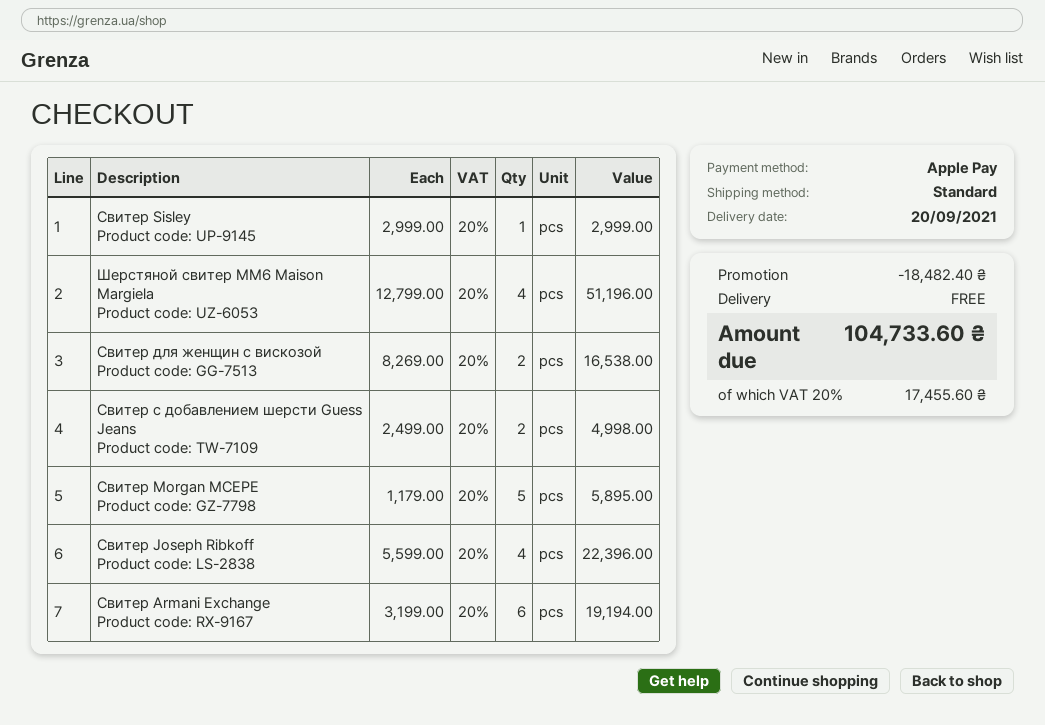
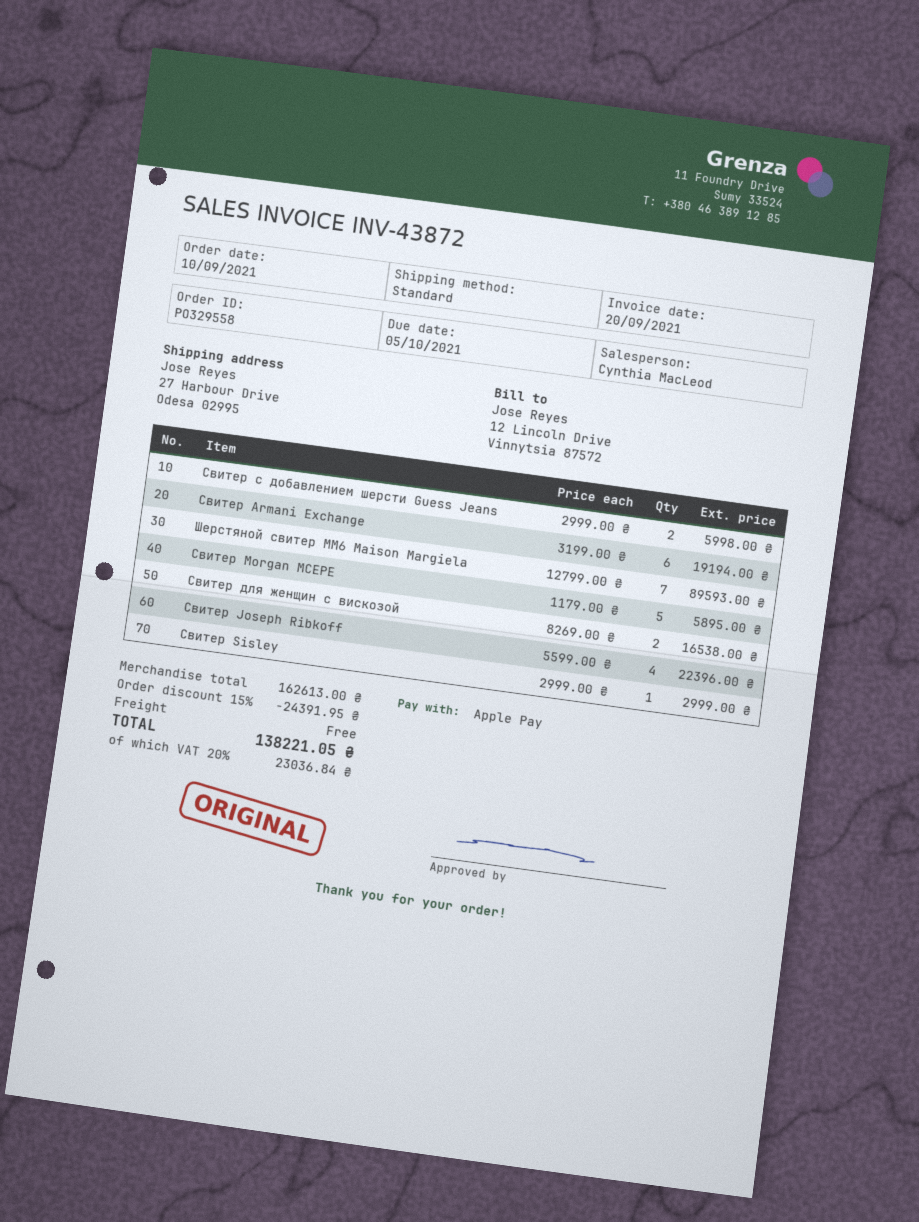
Шерстяной свитер MM6 Maison Margiela: 4 x 12799.00 = 51196.00 -> 7 x 12799.00 = 89593.00
Свитер с добавлением шерсти Guess Jeans: 2 x 2499.00 = 4998.00 -> 2 x 2999.00 = 5998.00
discount: 18482.40 -> 24391.95
tax: 20% = 17455.60 -> 20% = 23036.84
total: 104733.60 -> 138221.05

